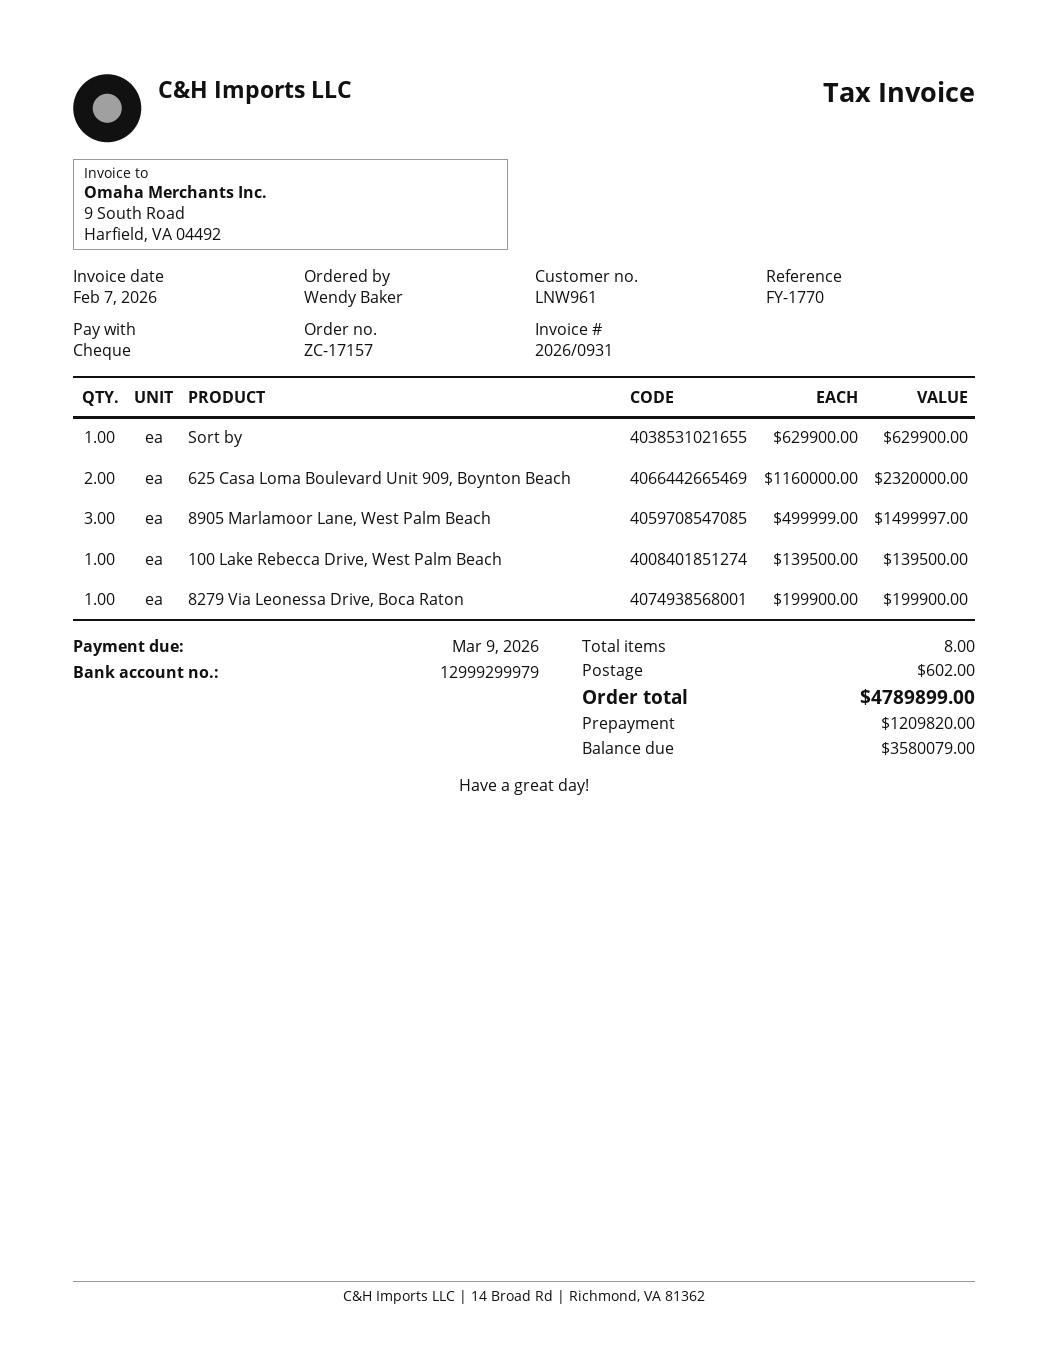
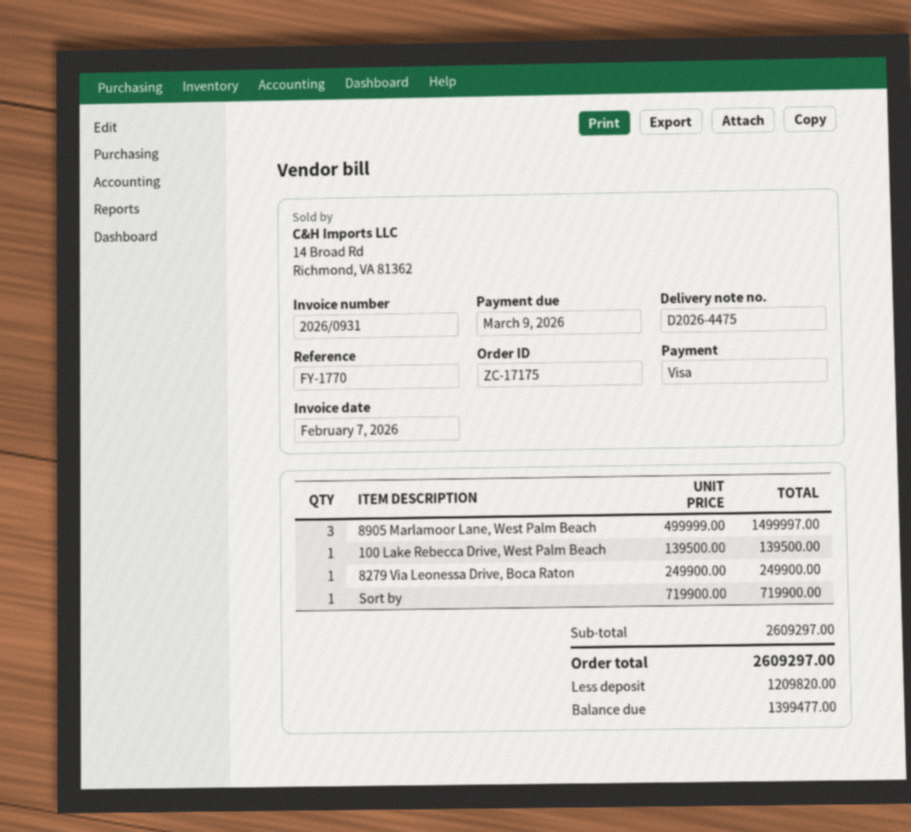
order number: ZC-17157 -> ZC-17175
payment method: cheque -> Visa
Sort by: 1 x 629900.00 = 629900.00 -> 1 x 719900.00 = 719900.00
625 Casa Loma Boulevard Unit 909, Boynton Beach: 2 x 1160000.00 = 2320000.00 -> none
8279 Via Leonessa Drive, Boca Raton: 1 x 199900.00 = 199900.00 -> 1 x 249900.00 = 249900.00
shipping: 602.00 -> none
total: 4789899.00 -> 2609297.00
balance: 3580079.00 -> 1399477.00

